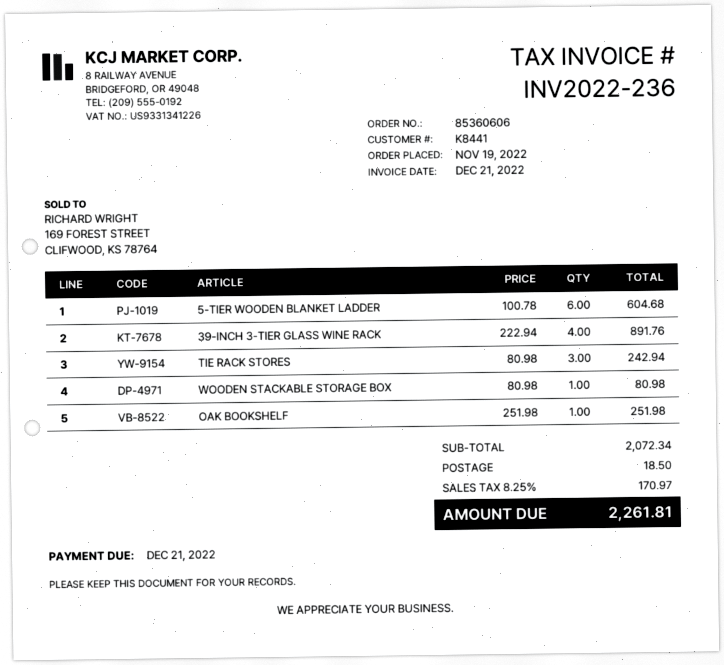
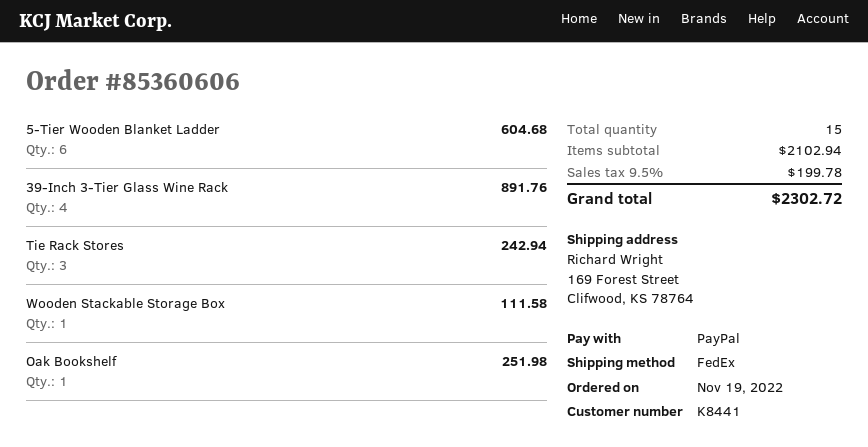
WOODEN STACKABLE STORAGE BOX: 1 for 80.98 -> 1 for 111.58
subtotal: 2072.34 -> 2102.94
shipping: 18.50 -> none
tax: 8.25% = 170.97 -> 9.5% = 199.78
total: 2261.81 -> 2302.72

